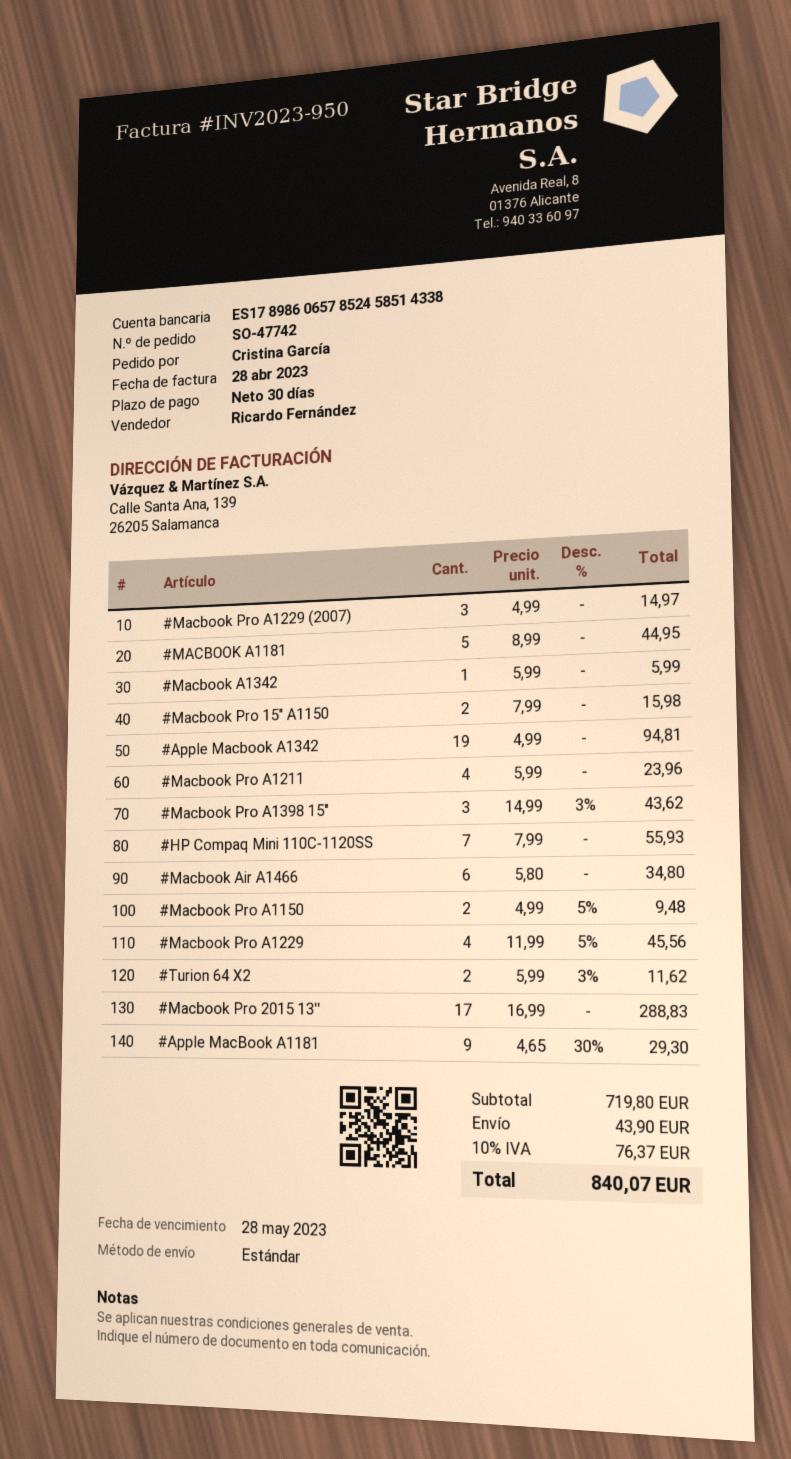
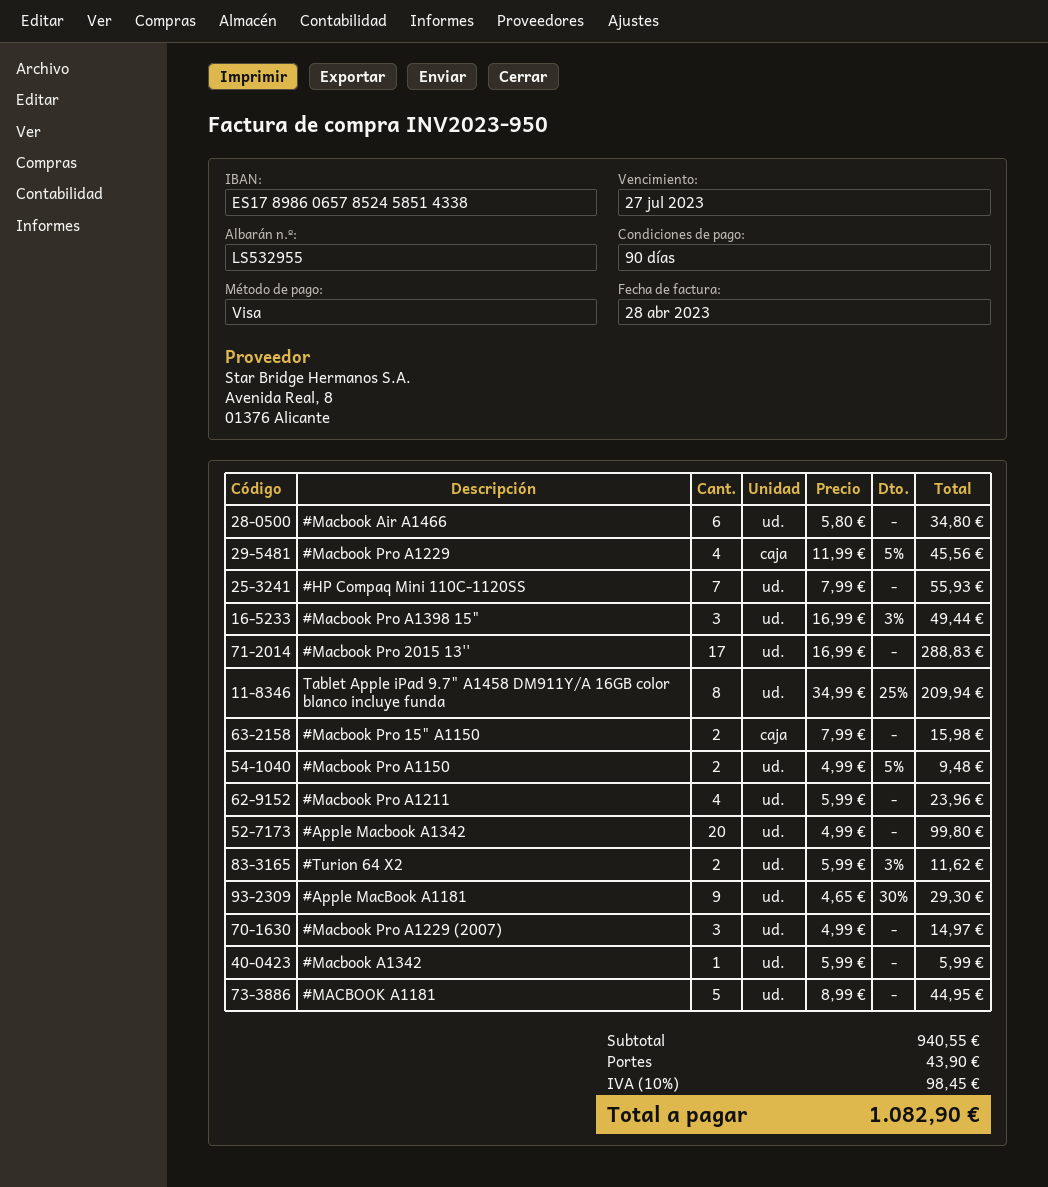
payment terms: 30 days -> 90 days
due date: 2023-05-28 -> 2023-07-27
#Apple Macbook A1342: 19 x 4.99 = 94.81 -> 20 x 4.99 = 99.80
#Macbook Pro A1398 15": 3 x 14.99 - 3% = 43.62 -> 3 x 16.99 - 3% = 49.44
Tablet Apple iPad 9.7" A1458 DM911Y/A 16GB color blanco incluye funda: none -> 8 x 34.99 - 25% = 209.94
subtotal: 719.80 -> 940.55
tax: 10% = 76.37 -> 10% = 98.45
total: 840.07 -> 1082.90

